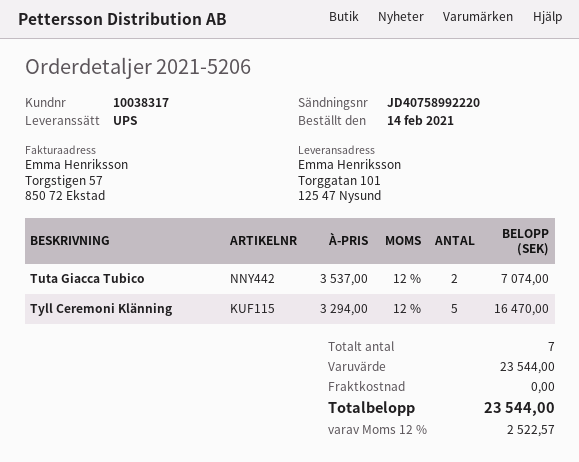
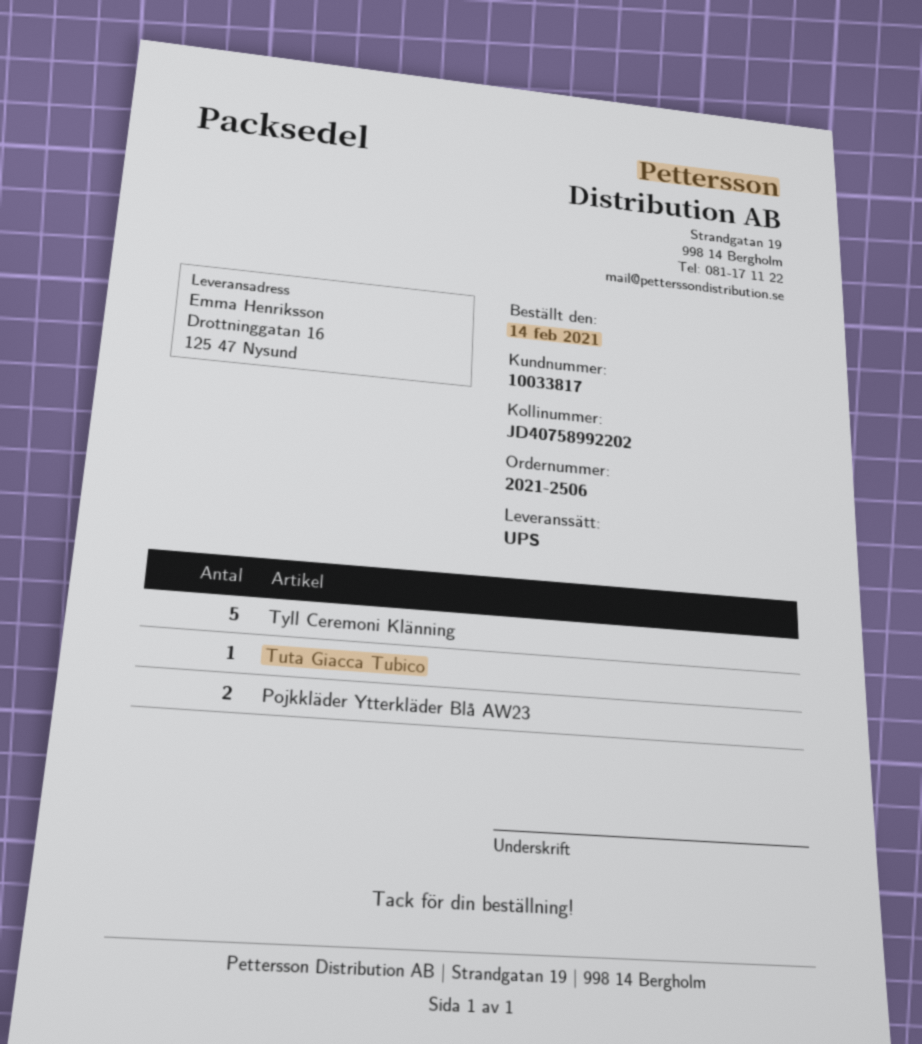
order number: 2021-5206 -> 2021-2506
customer number: 10038317 -> 10033817
tracking number: JD40758992220 -> JD40758992202
ship to: Torggatan 101, 125 47 Nysund -> Drottninggatan 16, 125 47 Nysund
Tuta Giacca Tubico: 2 -> 1
Pojkkläder Ytterkläder Blå AW23: none -> 2

